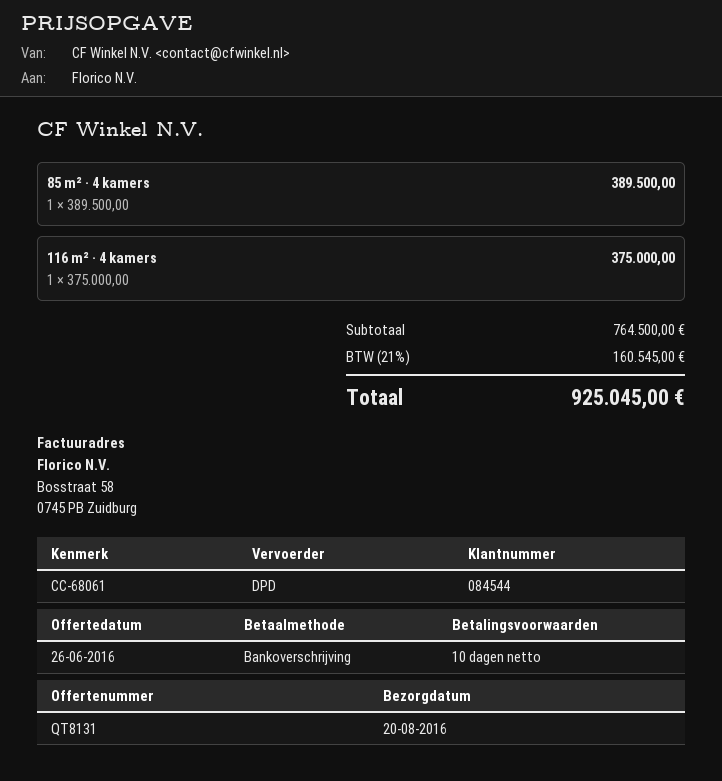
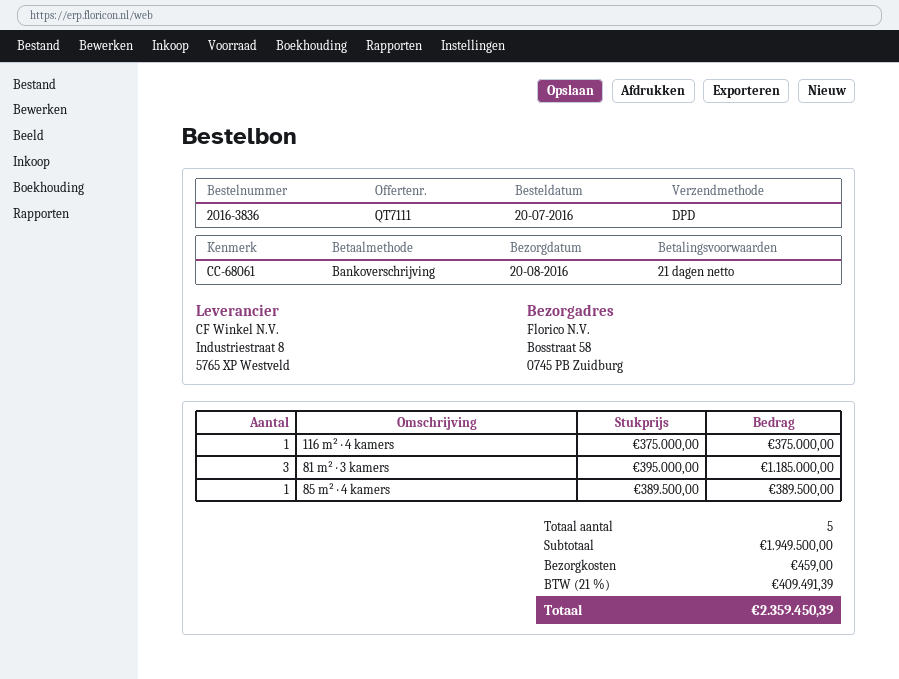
quote number: QT8131 -> QT7111
payment terms: 10 days -> 21 days
81 m² · 3 kamers: none -> 3 x 395000.00 = 1185000.00
subtotal: 764500.00 -> 1949500.00
shipping: none -> 459.00
tax: 21% = 160545.00 -> 21% = 409491.39
total: 925045.00 -> 2359450.39

